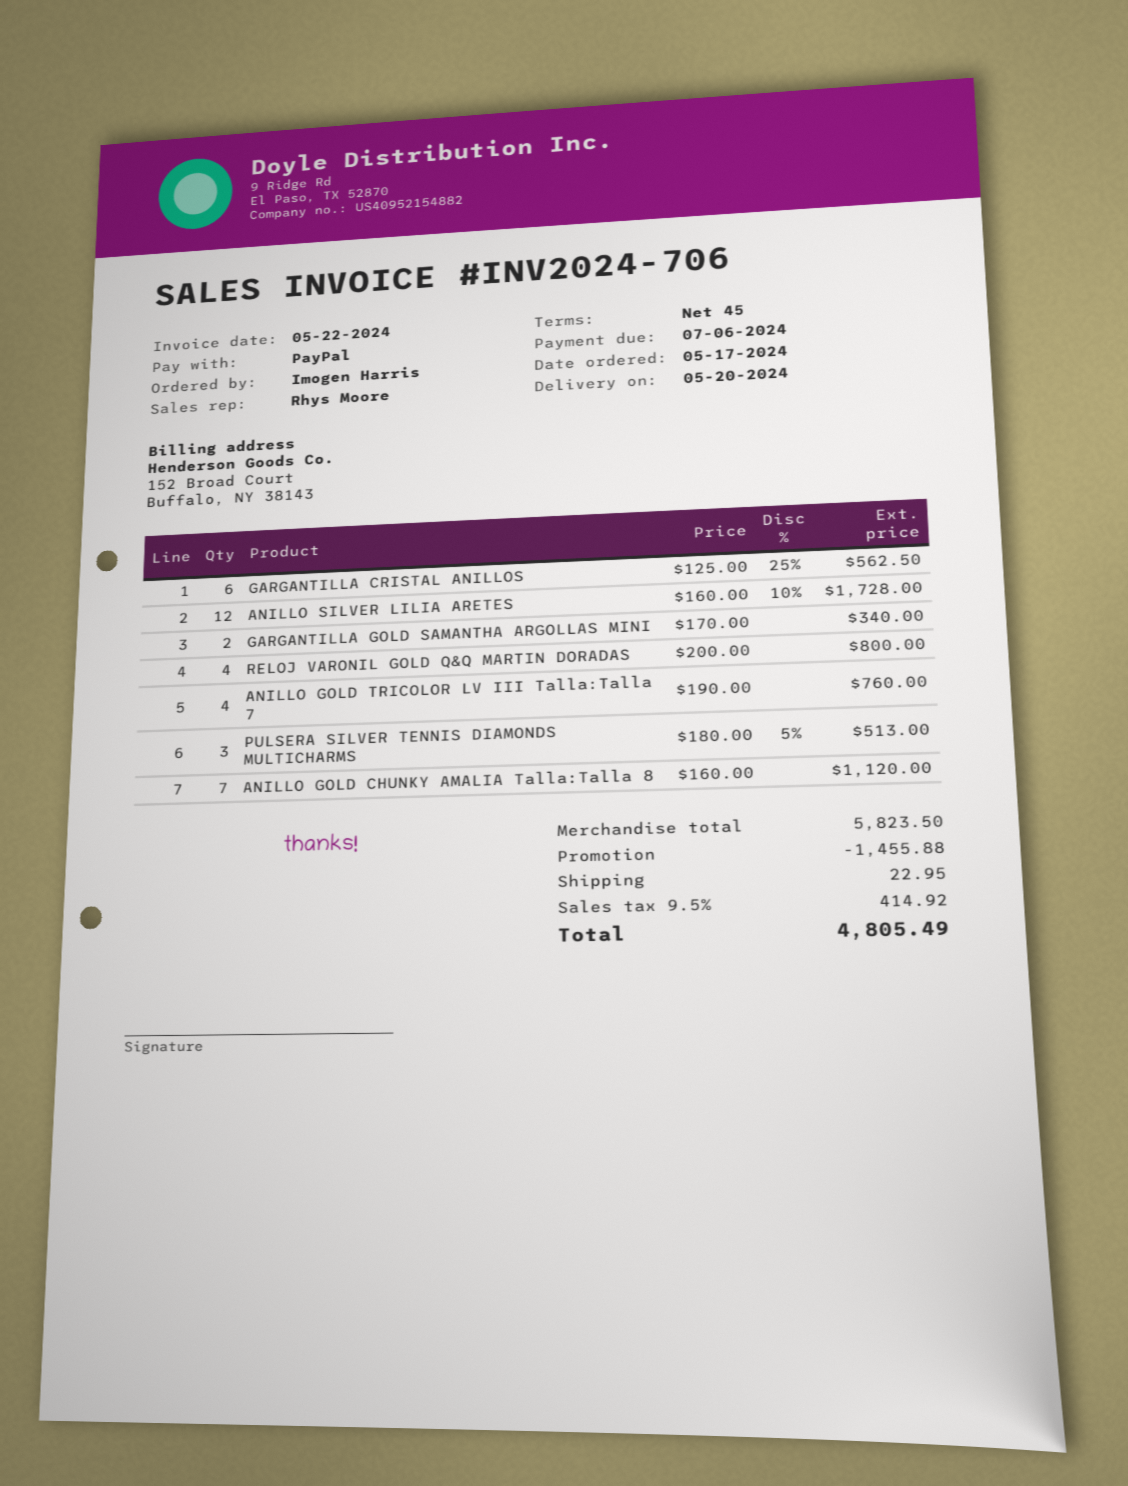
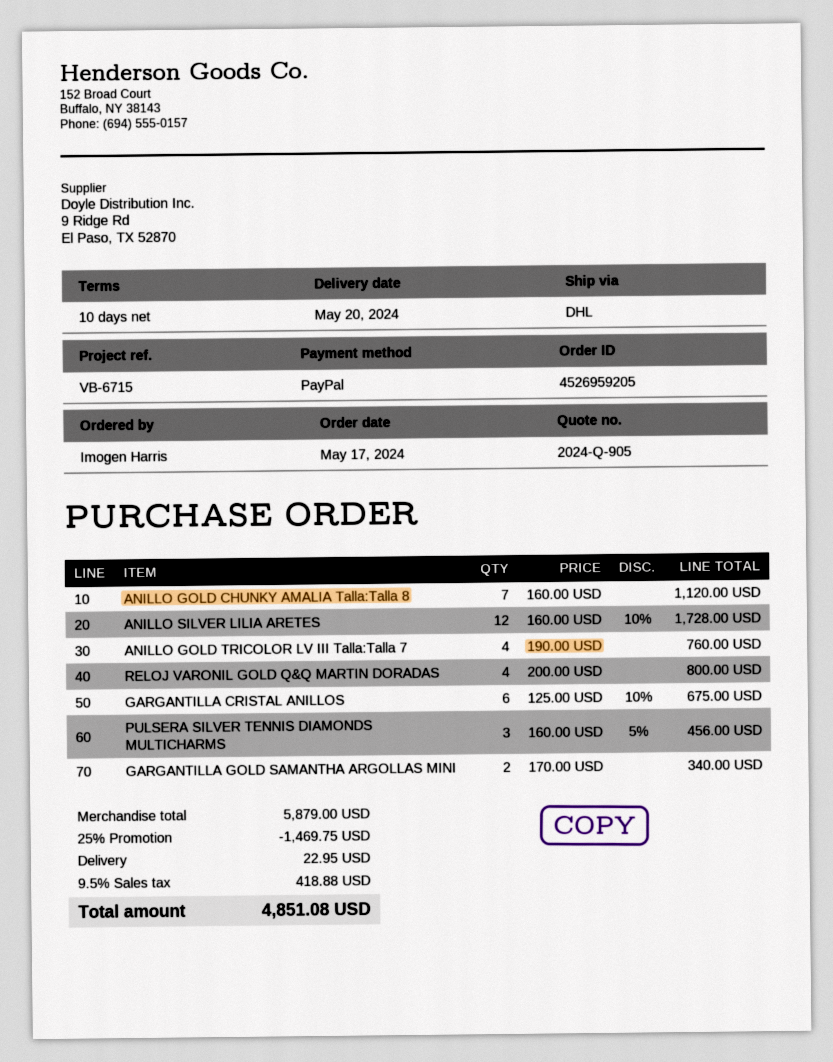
payment terms: 45 days -> 10 days
GARGANTILLA CRISTAL ANILLOS: 6 x 125.00 - 25% = 562.50 -> 6 x 125.00 - 10% = 675.00
PULSERA SILVER TENNIS DIAMONDS MULTICHARMS: 3 x 180.00 - 5% = 513.00 -> 3 x 160.00 - 5% = 456.00
subtotal: 5823.50 -> 5879.00
discount: 1455.88 -> 1469.75
tax: 9.5% = 414.92 -> 9.5% = 418.88
total: 4805.49 -> 4851.08

